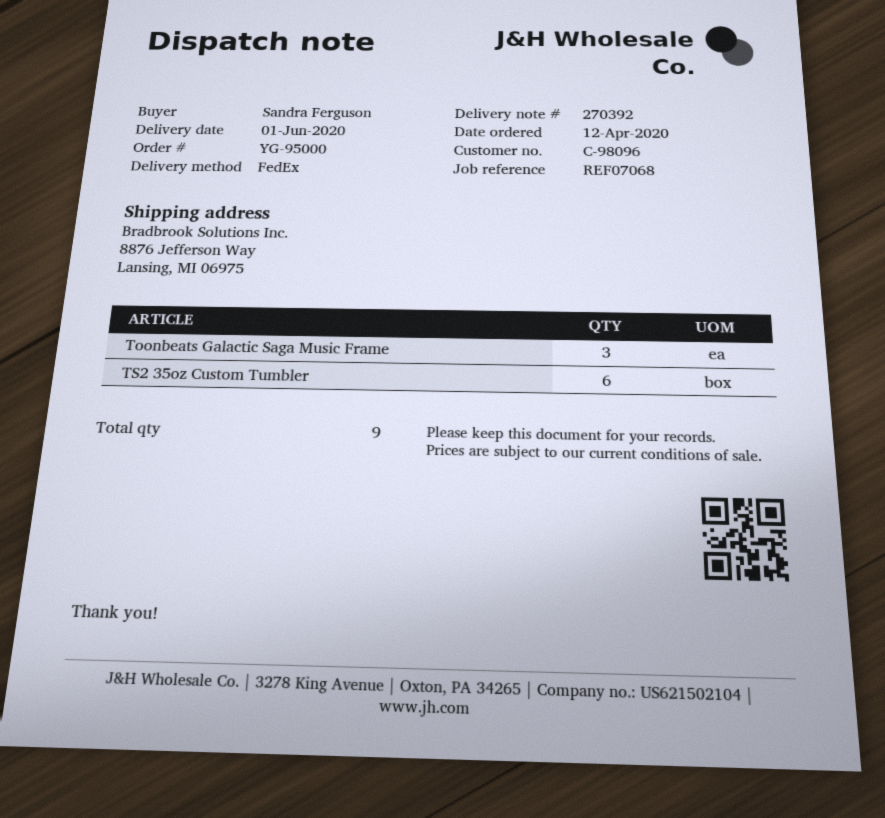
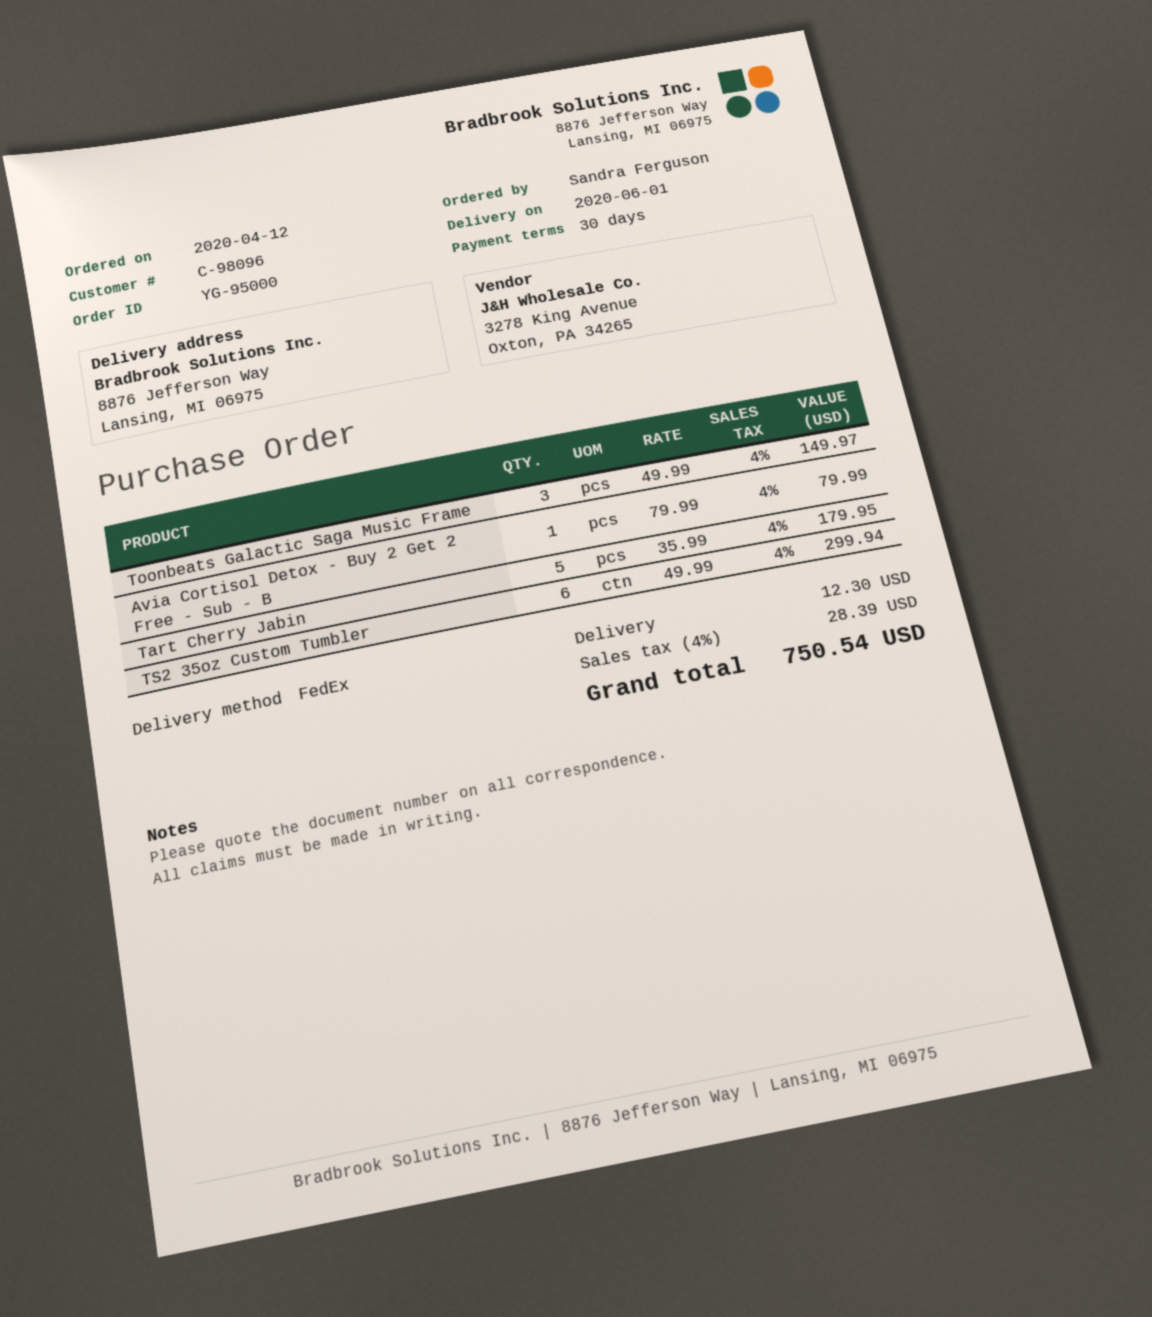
Avia Cortisol Detox - Buy 2 Get 2 Free - Sub - B: none -> 1
Tart Cherry Jabin: none -> 5

